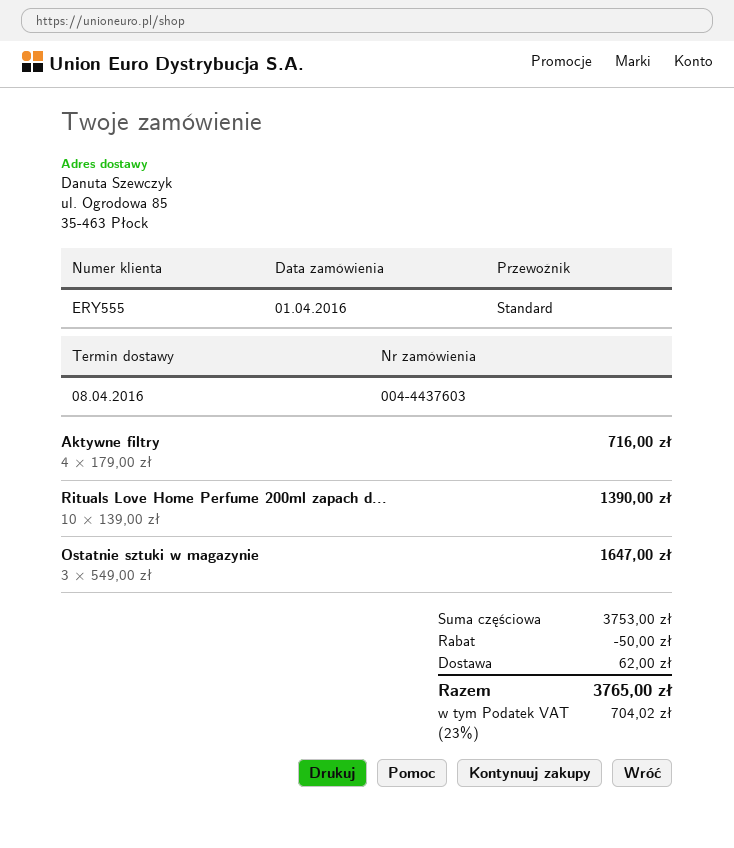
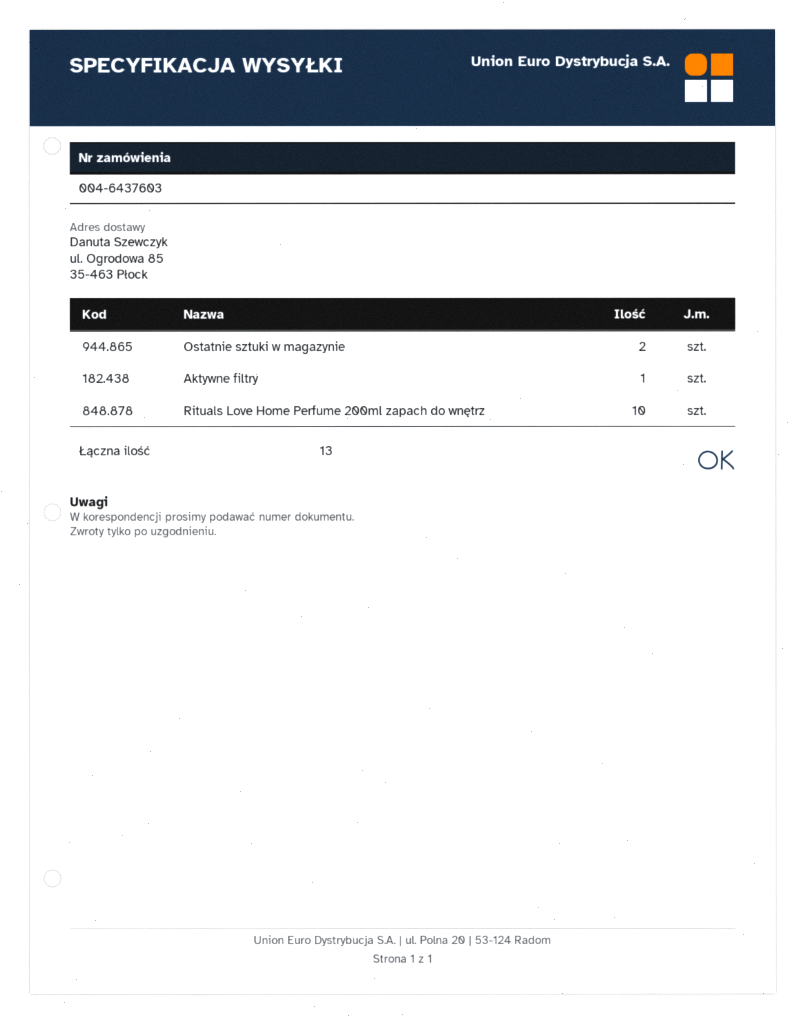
order number: 004-4437603 -> 004-6437603
Aktywne filtry: 4 -> 1
Ostatnie sztuki w magazynie: 3 -> 2

